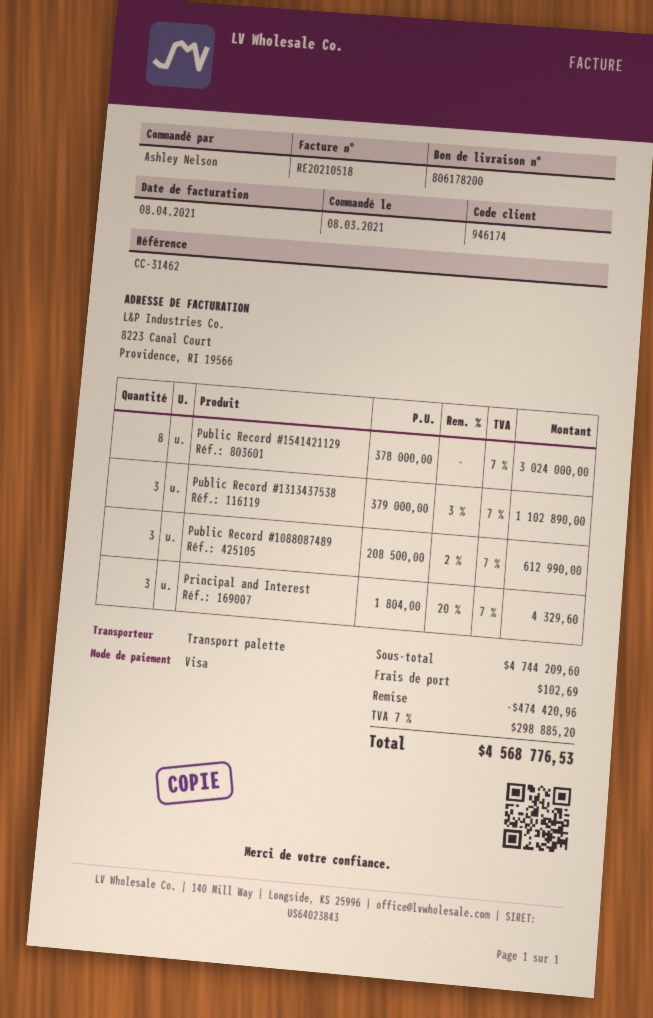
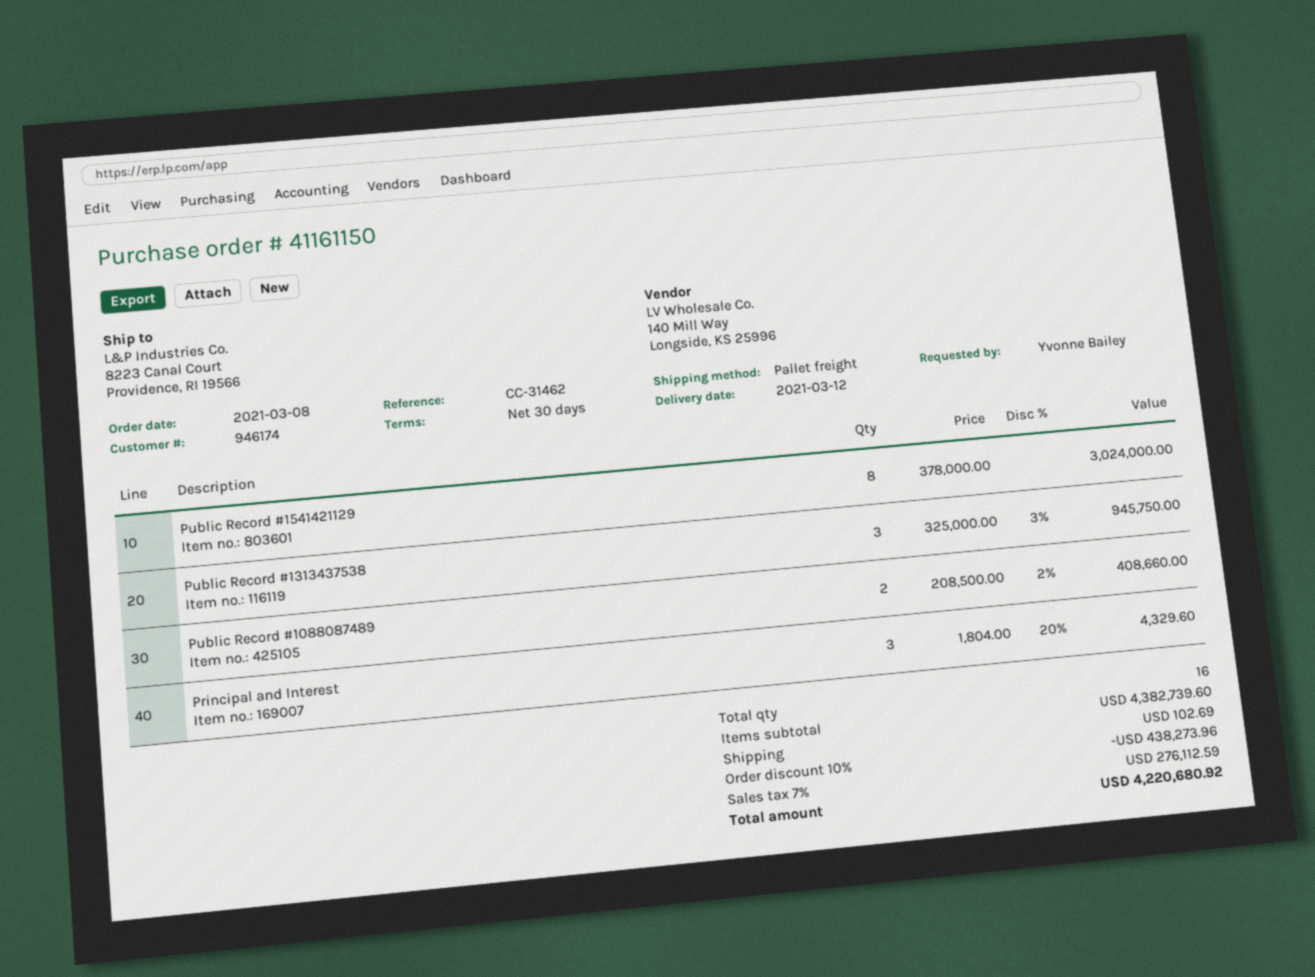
ordered by: Ashley Nelson -> Yvonne Bailey
Public Record #1313437538: 3 x 379000.00 - 3% = 1102890.00 -> 3 x 325000.00 - 3% = 945750.00
Public Record #1088087489: 3 x 208500.00 - 2% = 612990.00 -> 2 x 208500.00 - 2% = 408660.00
subtotal: 4744209.60 -> 4382739.60
discount: 474420.96 -> 438273.96
tax: 7% = 298885.20 -> 7% = 276112.59
total: 4568776.53 -> 4220680.92

